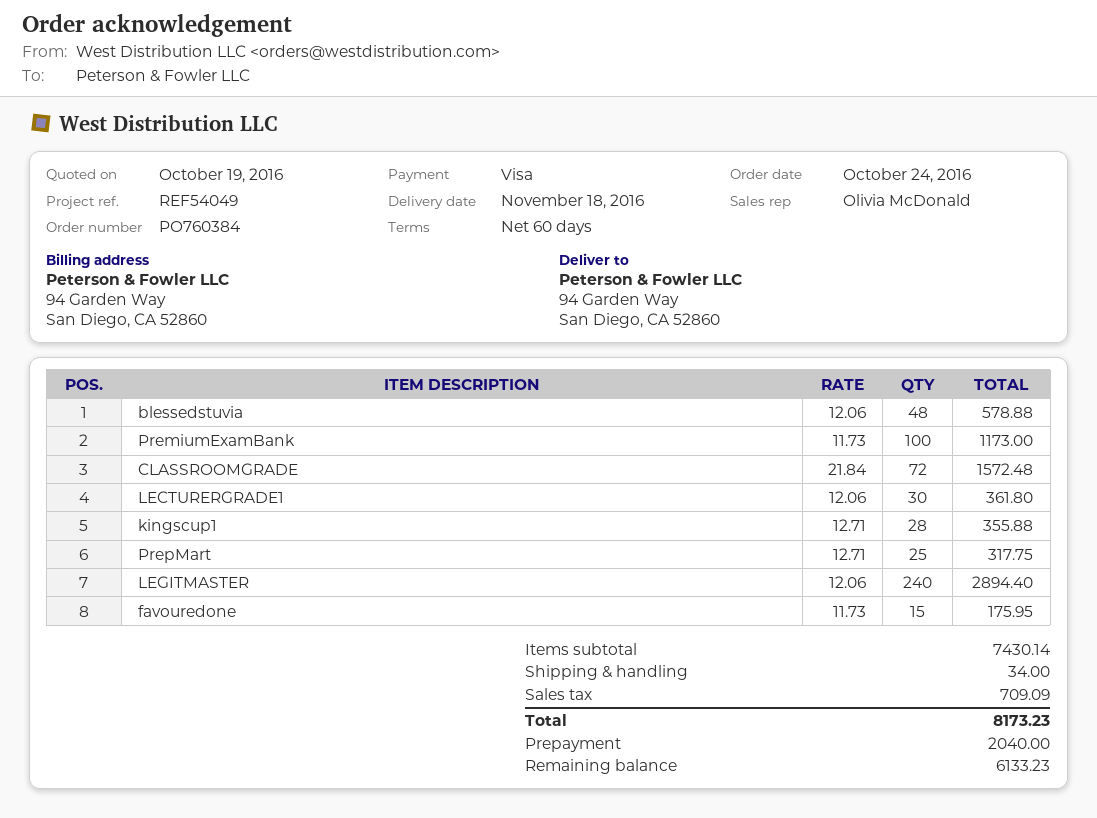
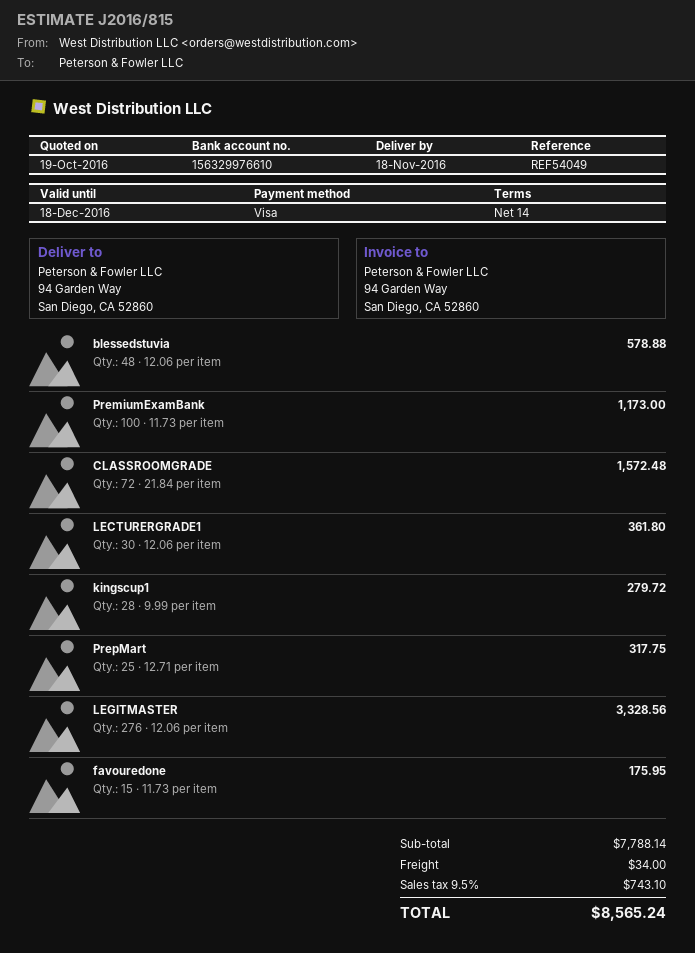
payment terms: 60 days -> 14 days
kingscup1: 28 x 12.71 = 355.88 -> 28 x 9.99 = 279.72
LEGITMASTER: 240 x 12.06 = 2894.40 -> 276 x 12.06 = 3328.56
subtotal: 7430.14 -> 7788.14
tax: 709.09 -> 743.10
total: 8173.23 -> 8565.24

